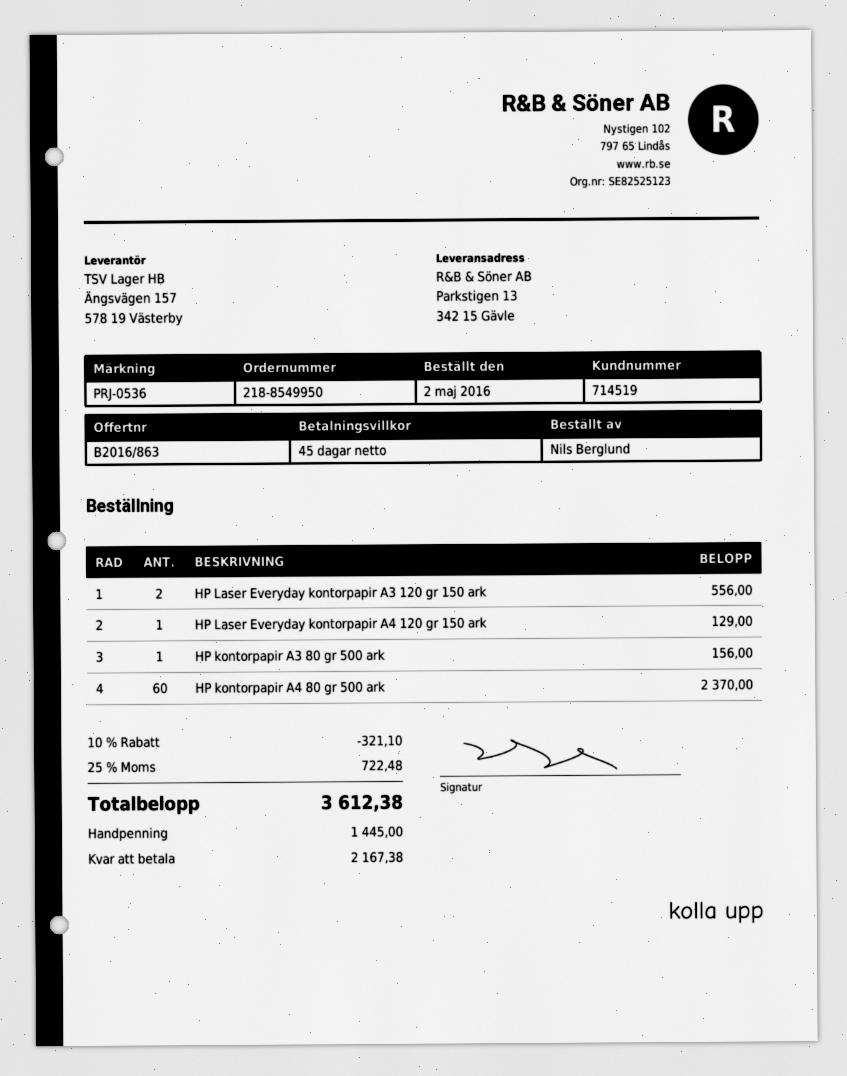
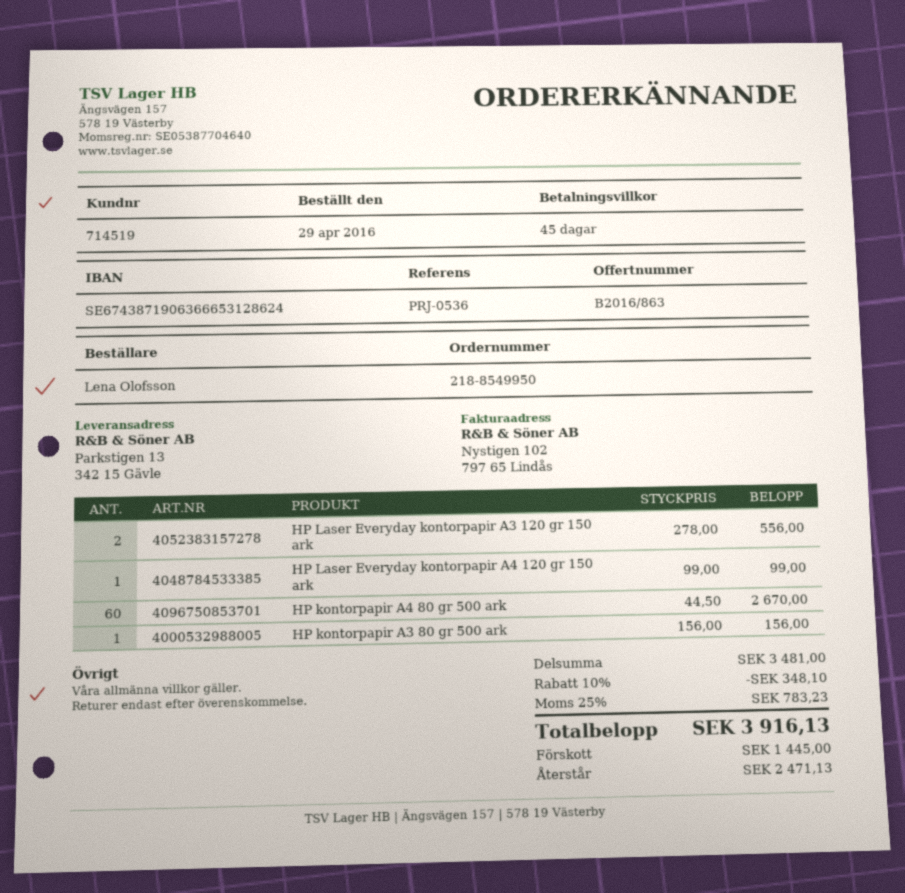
order date: 2016-05-02 -> 2016-04-29
ordered by: Nils Berglund -> Lena Olofsson
HP Laser Everyday kontorpapir A4 120 gr 150 ark: 1 for 129.00 -> 1 for 99.00
HP kontorpapir A4 80 gr 500 ark: 60 for 2370.00 -> 60 for 2670.00
discount: 10% = 321.10 -> 10% = 348.10
tax: 25% = 722.48 -> 25% = 783.23
total: 3612.38 -> 3916.13
balance: 2167.38 -> 2471.13

